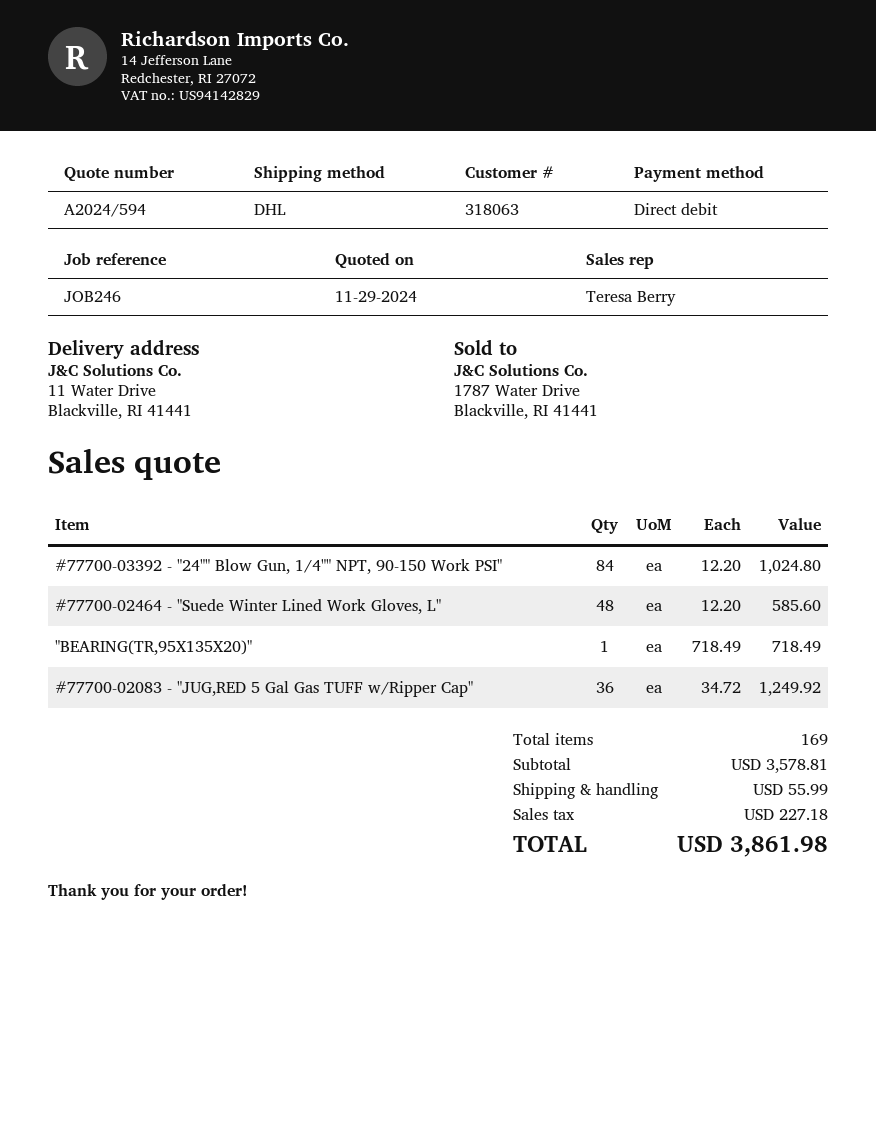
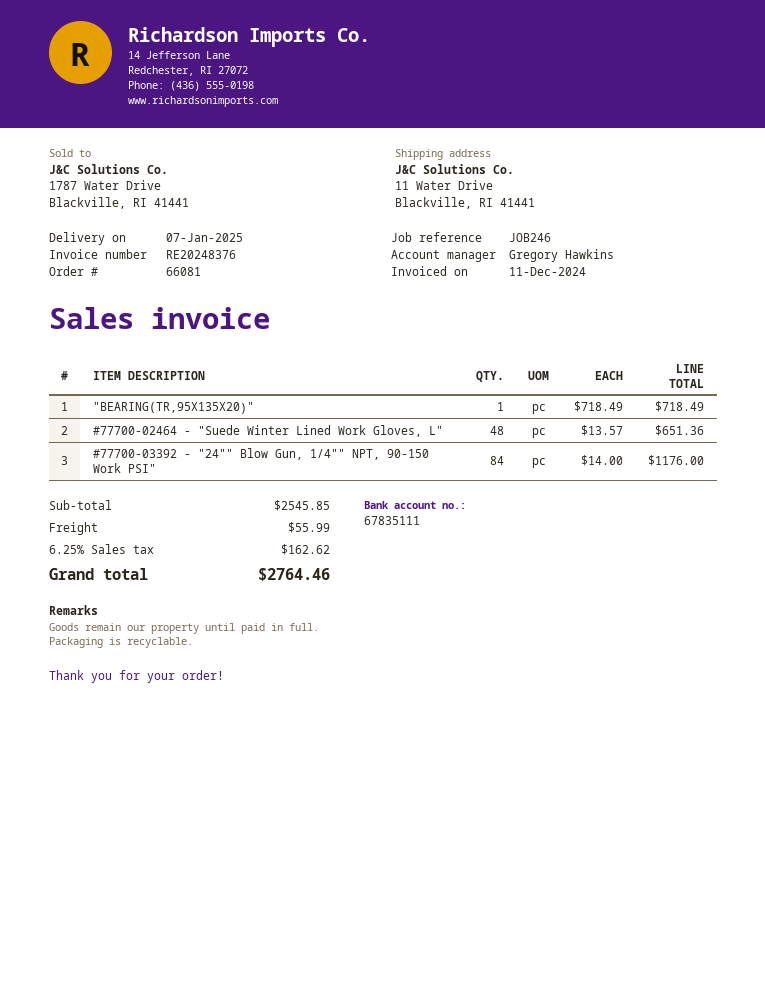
sales rep: Teresa Berry -> Gregory Hawkins
#77700-03392 - "24"" Blow Gun, 1/4"" NPT, 90-150 Work PSI": 84 x 12.20 = 1024.80 -> 84 x 14.00 = 1176.00
#77700-02464 - "Suede Winter Lined Work Gloves, L": 48 x 12.20 = 585.60 -> 48 x 13.57 = 651.36
#77700-02083 - "JUG,RED 5 Gal Gas TUFF w/Ripper Cap": 36 x 34.72 = 1249.92 -> none
subtotal: 3578.81 -> 2545.85
tax: 227.18 -> 162.62
total: 3861.98 -> 2764.46

